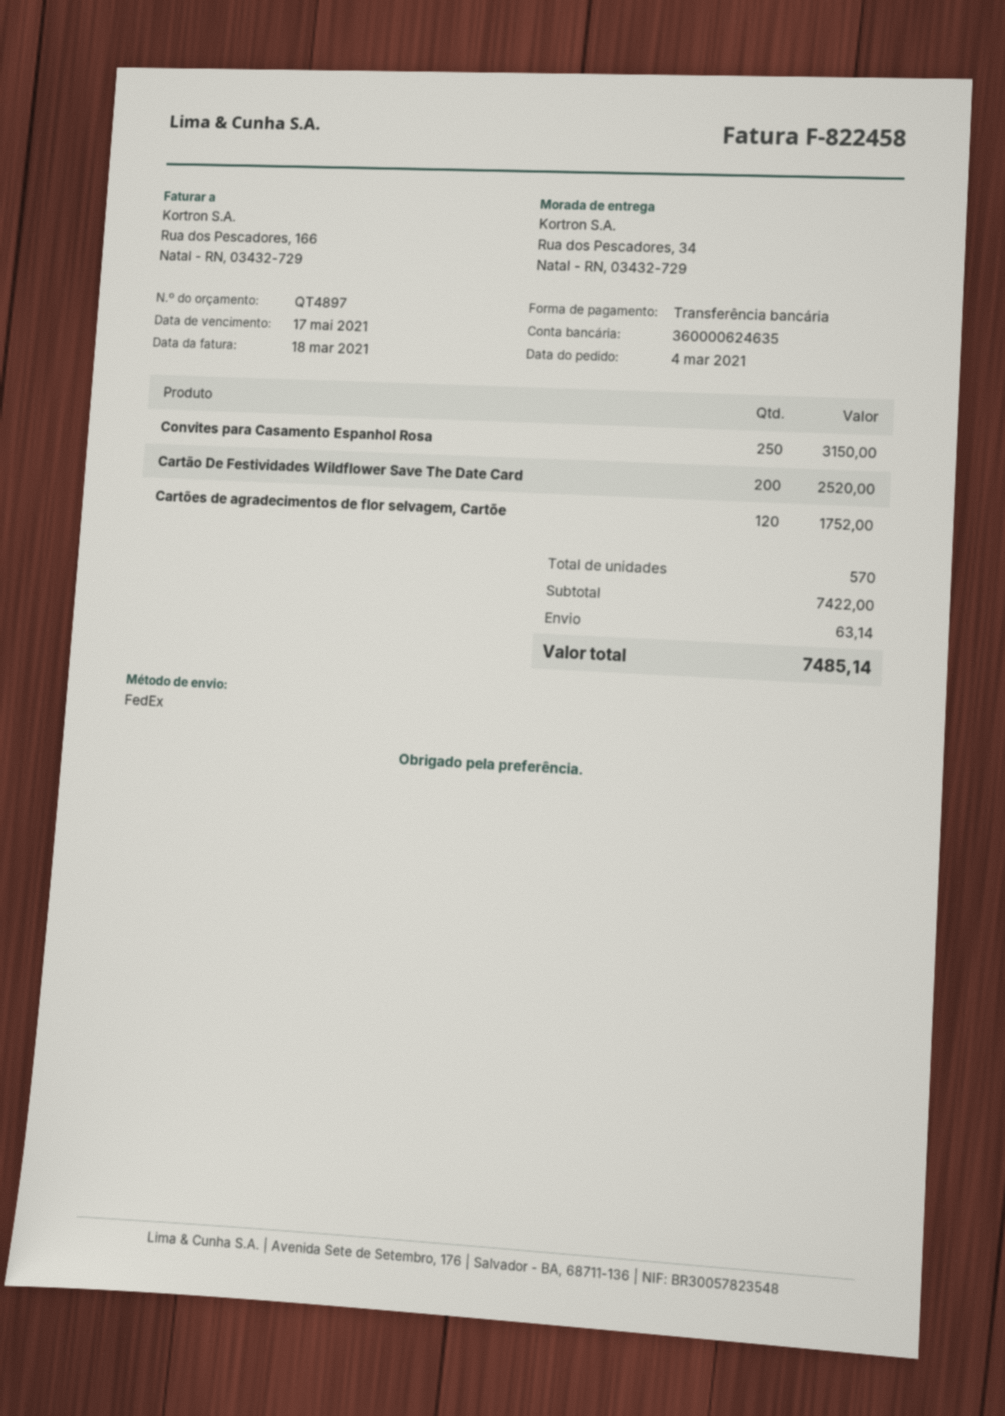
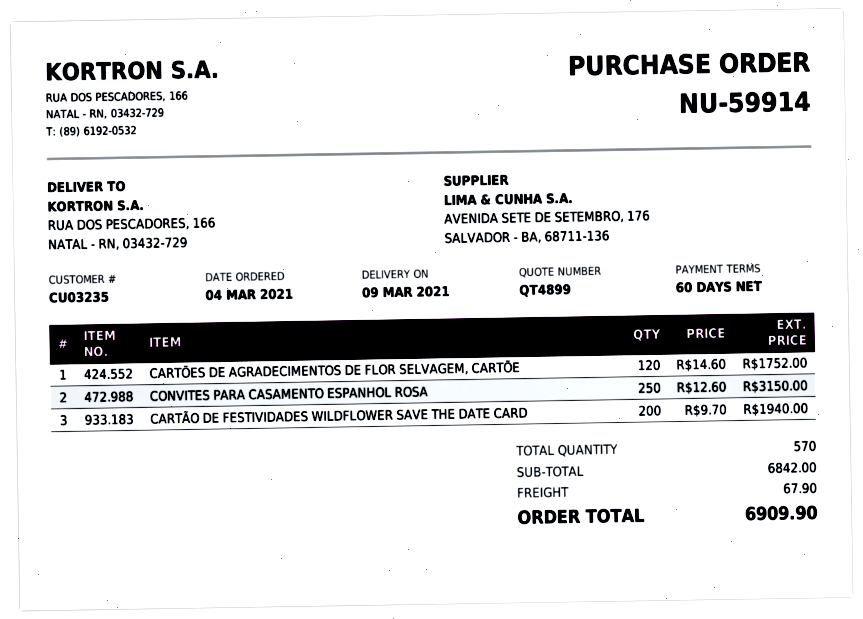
quote number: QT4897 -> QT4899
ship to: Rua dos Pescadores, 34, Natal - RN, 03432-729 -> RUA DOS PESCADORES, 166, NATAL - RN, 03432-729
Cartão De Festividades Wildflower Save The Date Card: 200 for 2520.00 -> 200 for 1940.00
subtotal: 7422.00 -> 6842.00
shipping: 63.14 -> 67.90
total: 7485.14 -> 6909.90

